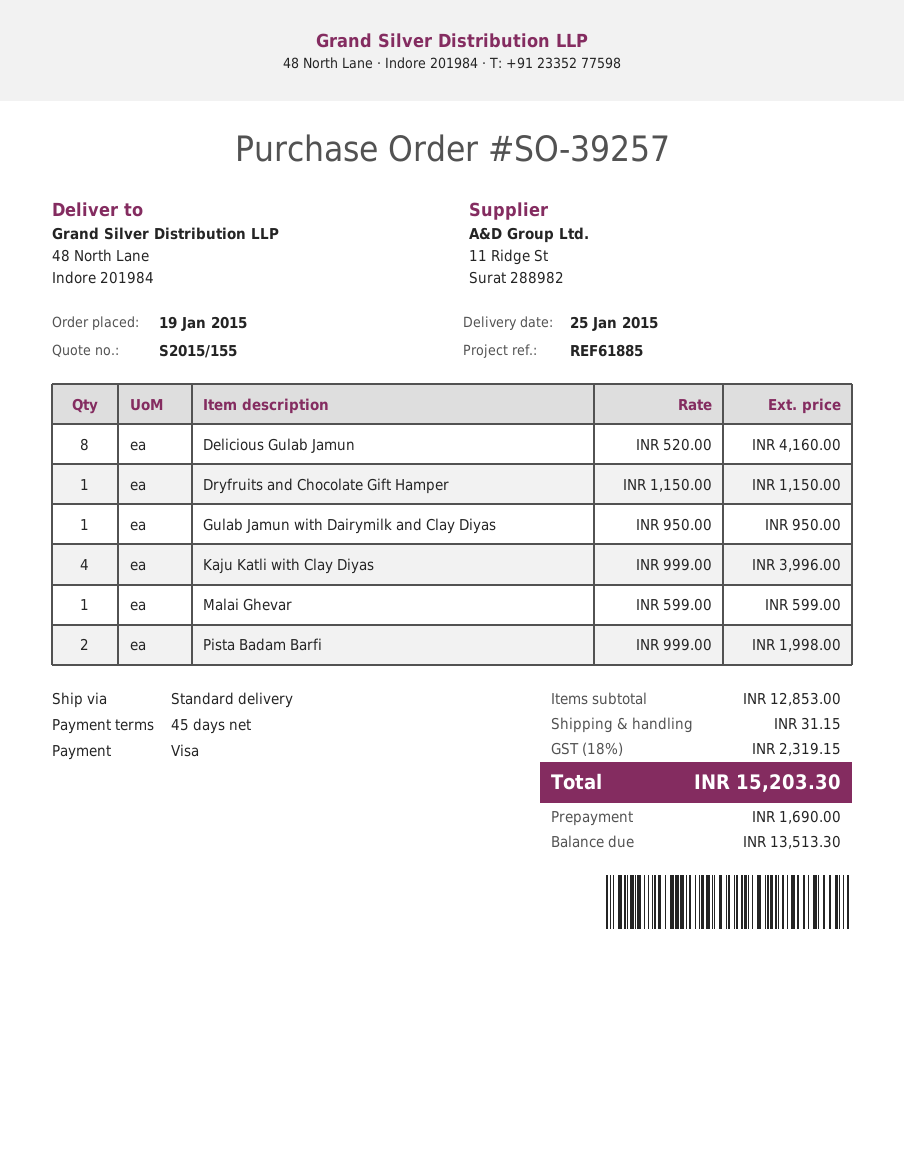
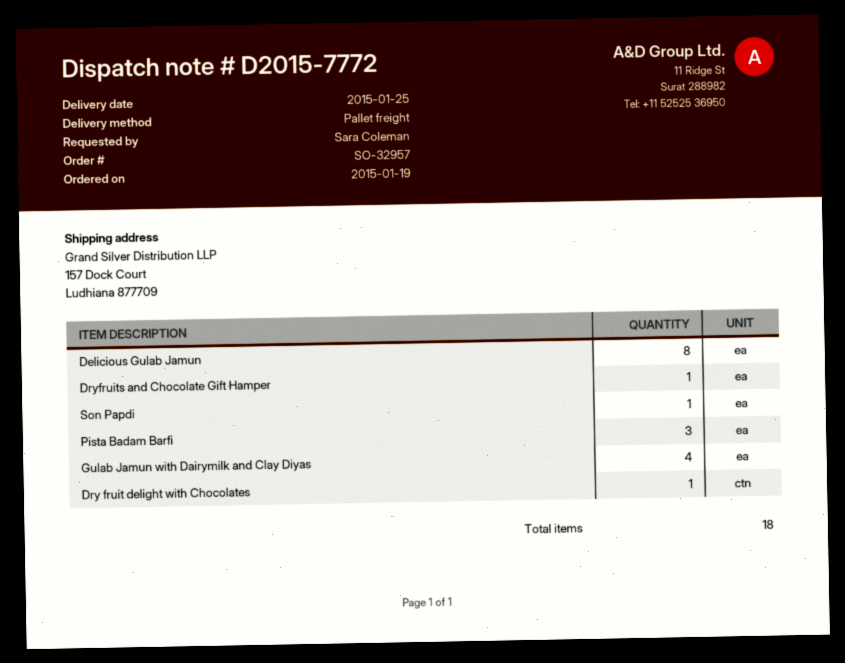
order number: SO-39257 -> SO-32957
shipping method: standard -> pallet freight
ship to: 48 North Lane, Indore 201984 -> 157 Dock Court, Ludhiana 877709
Gulab Jamun with Dairymilk and Clay Diyas: 1 -> 4
Kaju Katli with Clay Diyas: 4 -> none
Malai Ghevar: 1 -> none
Pista Badam Barfi: 2 -> 3
Son Papdi: none -> 1
Dry fruit delight with Chocolates: none -> 1

